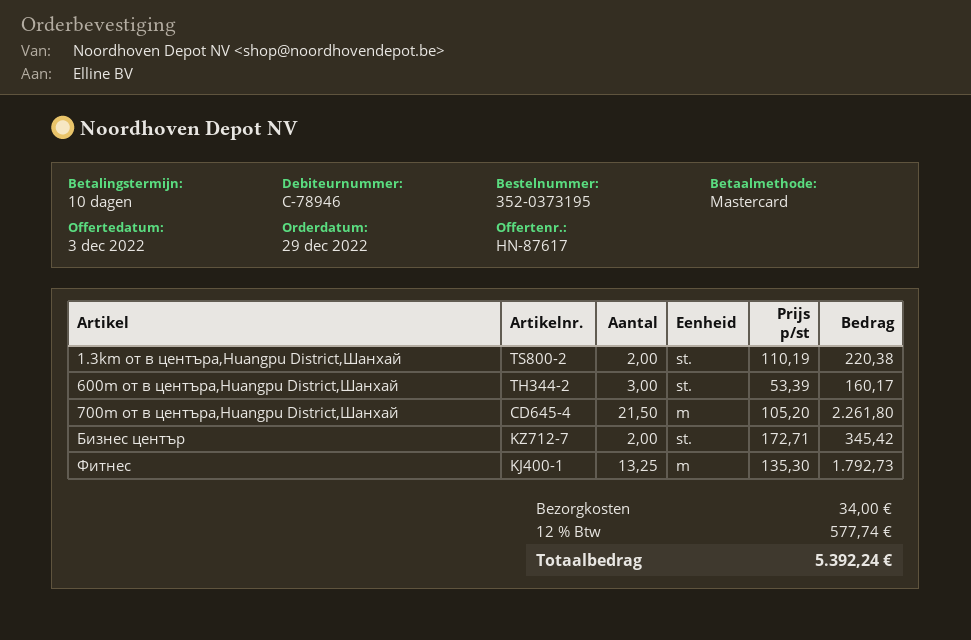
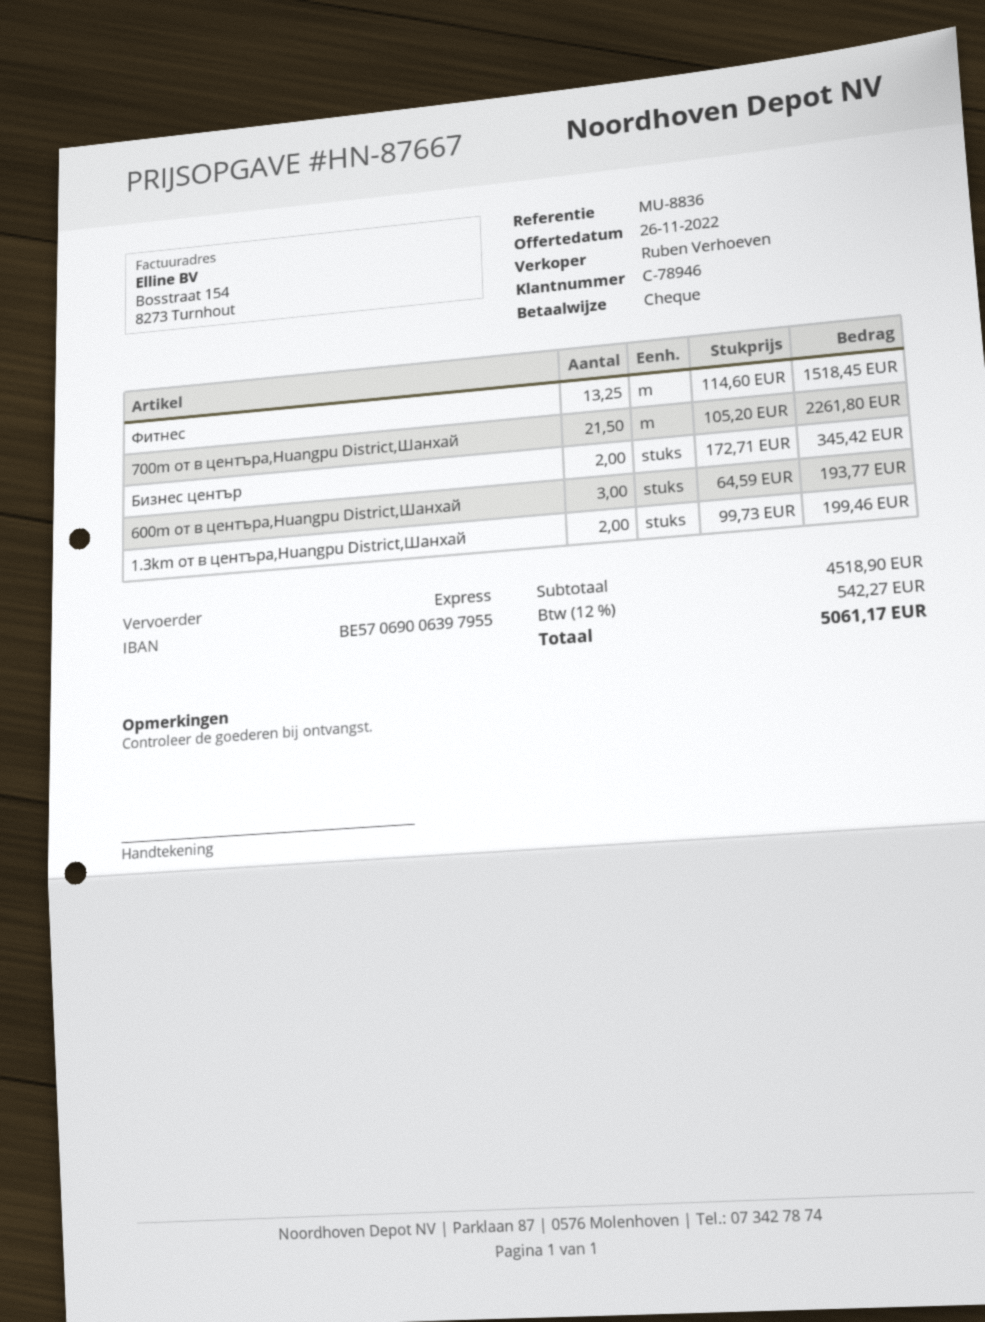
quote number: HN-87617 -> HN-87667
quote date: 2022-12-03 -> 2022-11-26
payment method: Mastercard -> cheque
1.3km от в центъра,Huangpu District,Шанхай: 2 x 110.19 = 220.38 -> 2 x 99.73 = 199.46
600m от в центъра,Huangpu District,Шанхай: 3 x 53.39 = 160.17 -> 3 x 64.59 = 193.77
Фитнес: 13.25 x 135.30 = 1792.73 -> 13.25 x 114.60 = 1518.45
shipping: 34.00 -> none
tax: 12% = 577.74 -> 12% = 542.27
total: 5392.24 -> 5061.17

